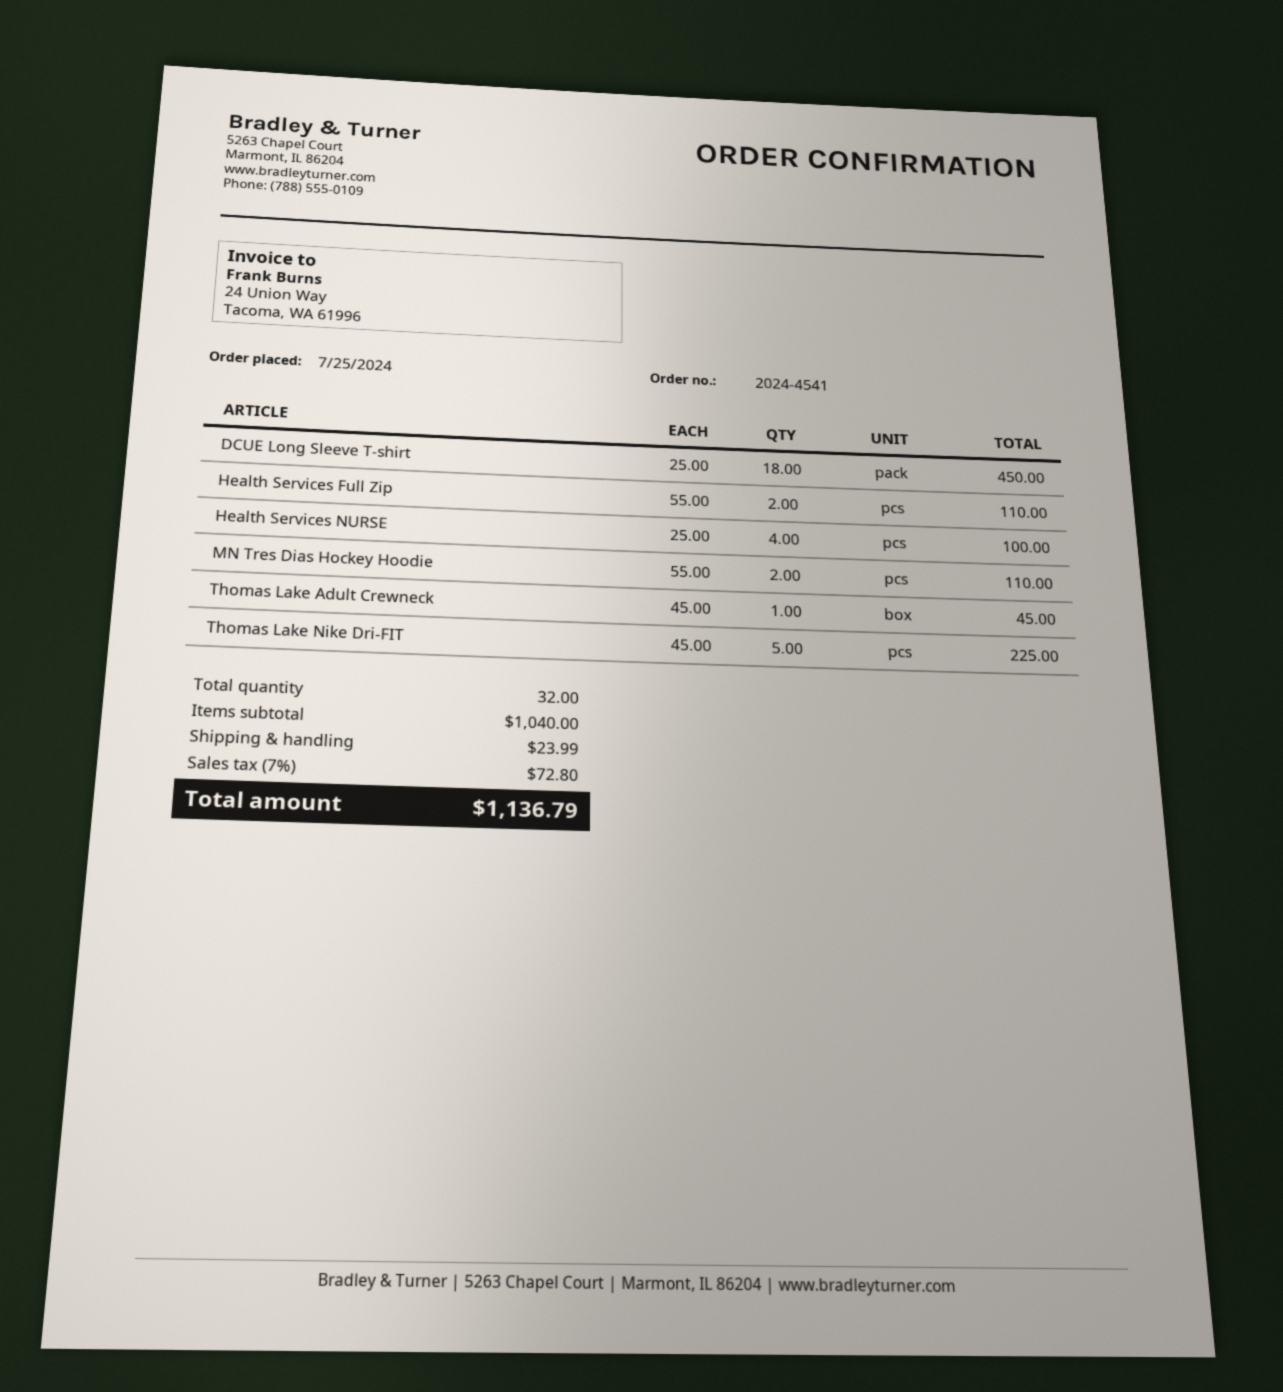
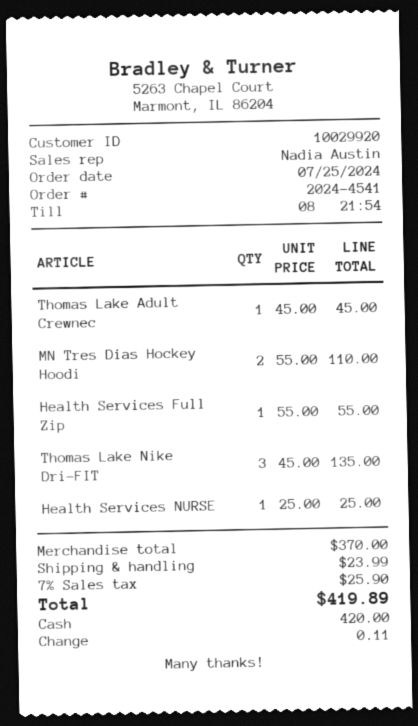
DCUE Long Sleeve T-shirt: 18 x 25.00 = 450.00 -> none
Health Services Full Zip: 2 x 55.00 = 110.00 -> 1 x 55.00 = 55.00
Health Services NURSE: 4 x 25.00 = 100.00 -> 1 x 25.00 = 25.00
Thomas Lake Nike Dri-FIT: 5 x 45.00 = 225.00 -> 3 x 45.00 = 135.00
subtotal: 1040.00 -> 370.00
tax: 7% = 72.80 -> 7% = 25.90
total: 1136.79 -> 419.89

